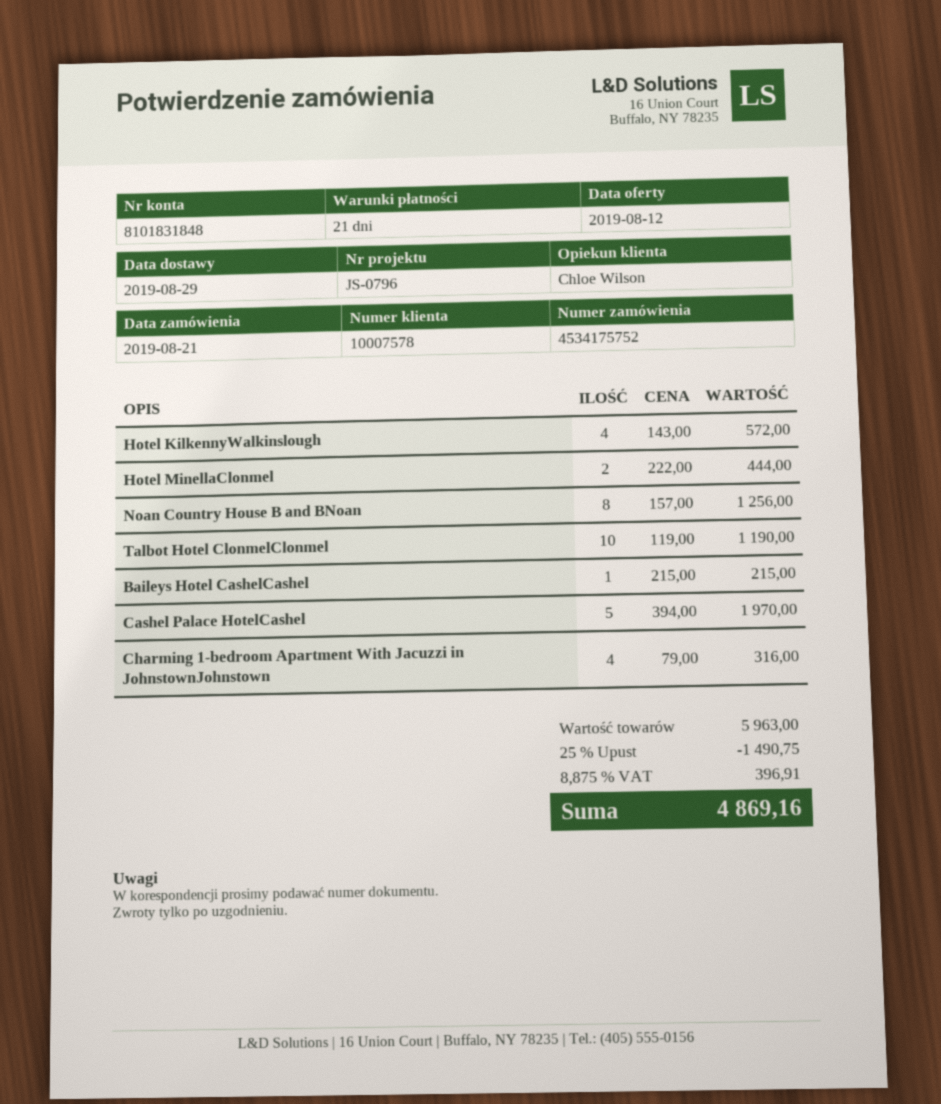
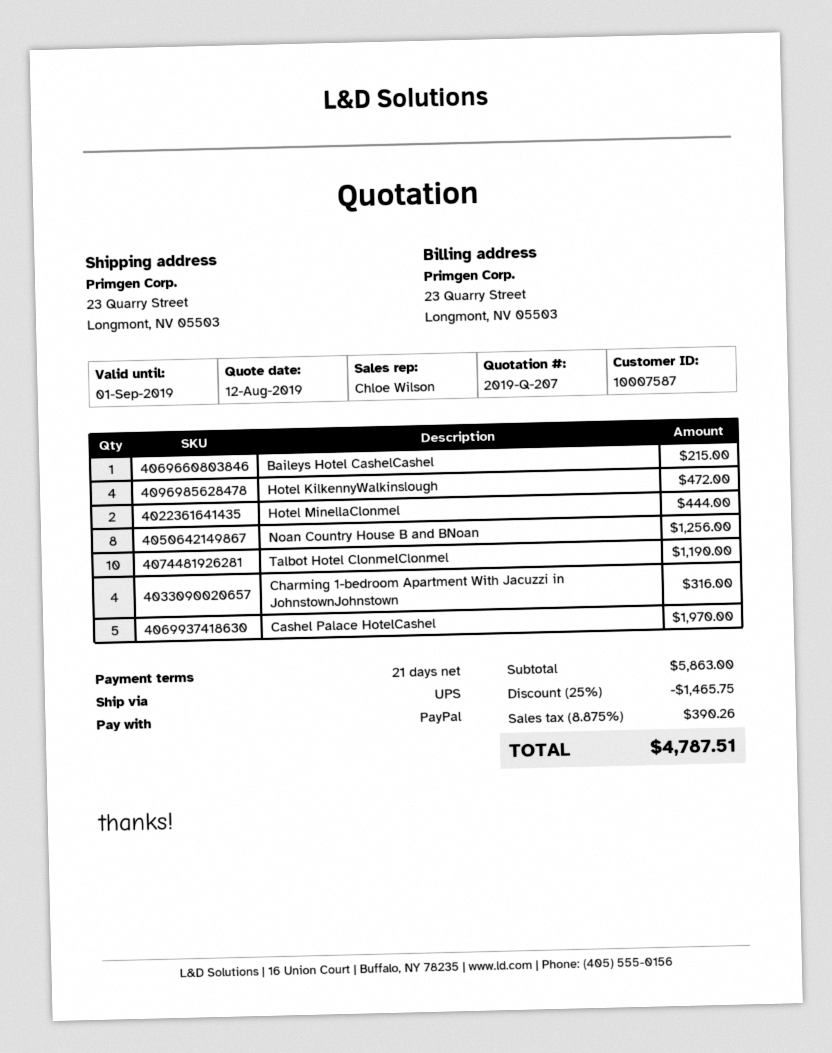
customer number: 10007578 -> 10007587
Hotel KilkennyWalkinslough: 4 for 572.00 -> 4 for 472.00
subtotal: 5963.00 -> 5863.00
discount: 25% = 1490.75 -> 25% = 1465.75
tax: 8.875% = 396.91 -> 8.875% = 390.26
total: 4869.16 -> 4787.51

